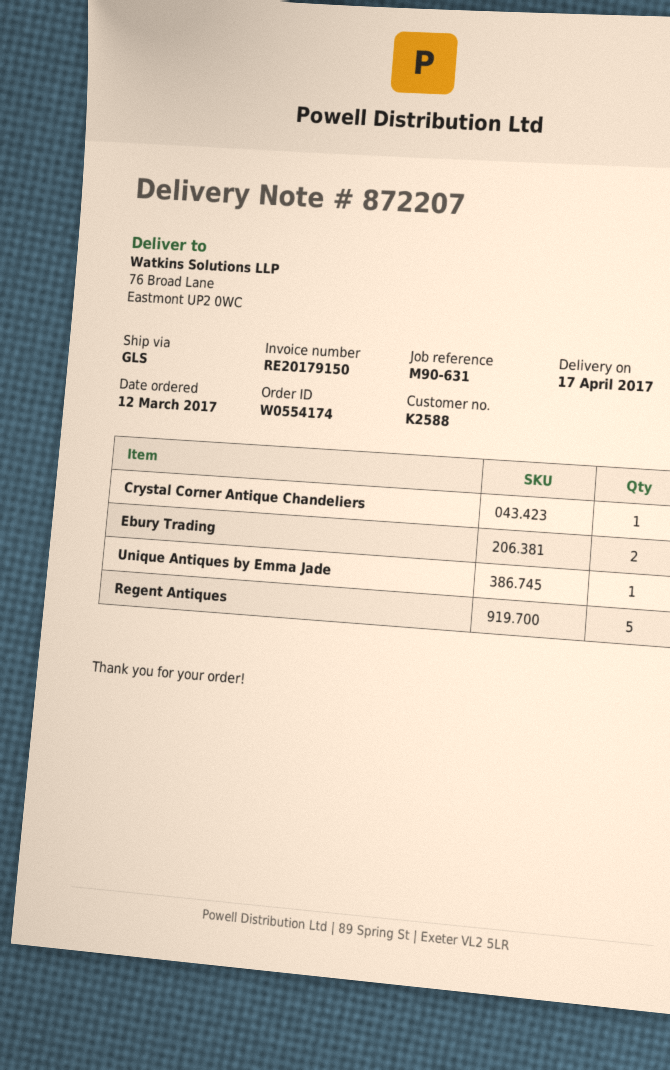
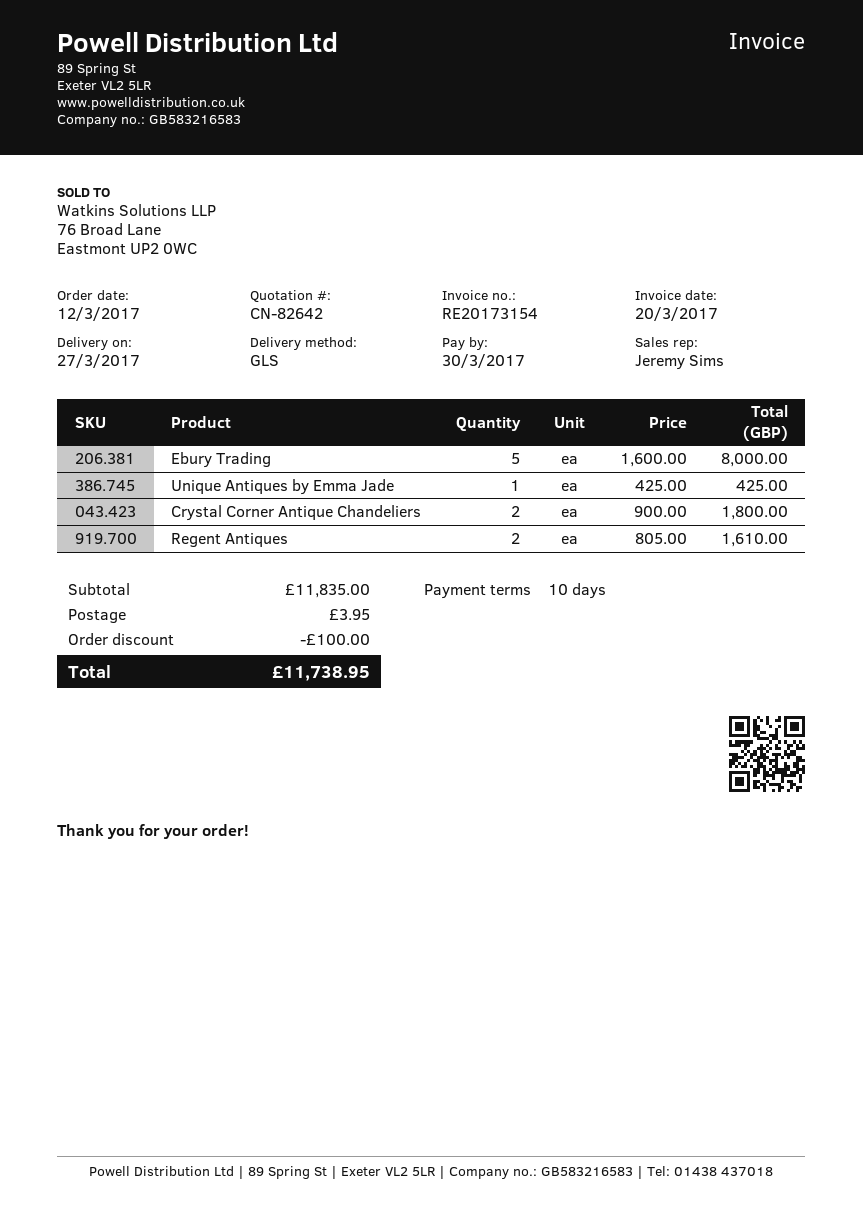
delivery date: 2017-04-17 -> 2017-03-27
invoice number: RE20179150 -> RE20173154
Crystal Corner Antique Chandeliers: 1 -> 2
Ebury Trading: 2 -> 5
Regent Antiques: 5 -> 2

